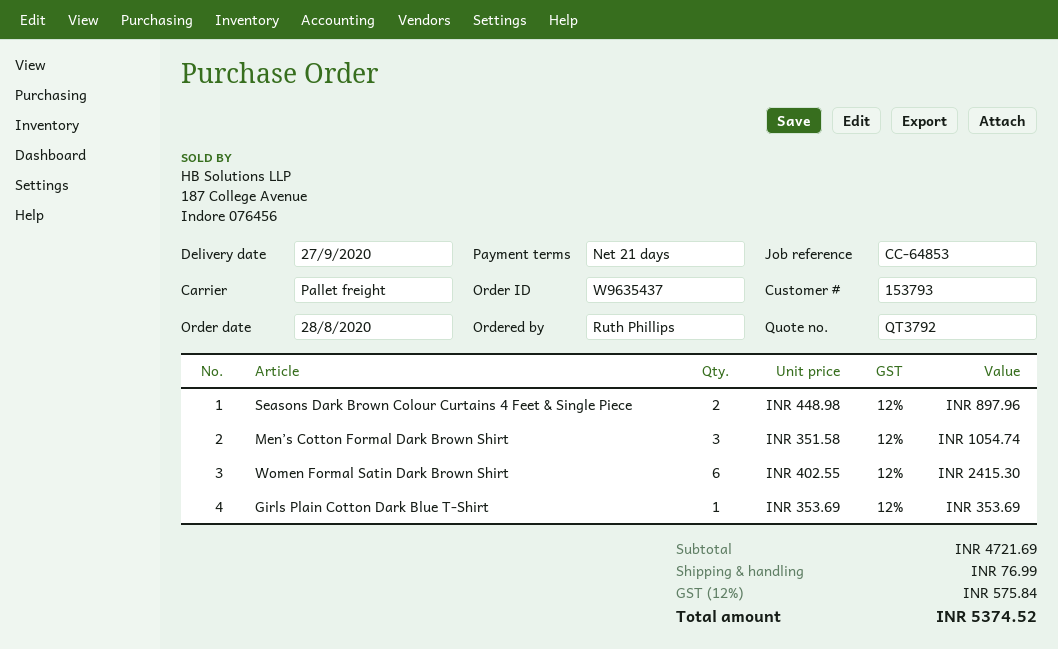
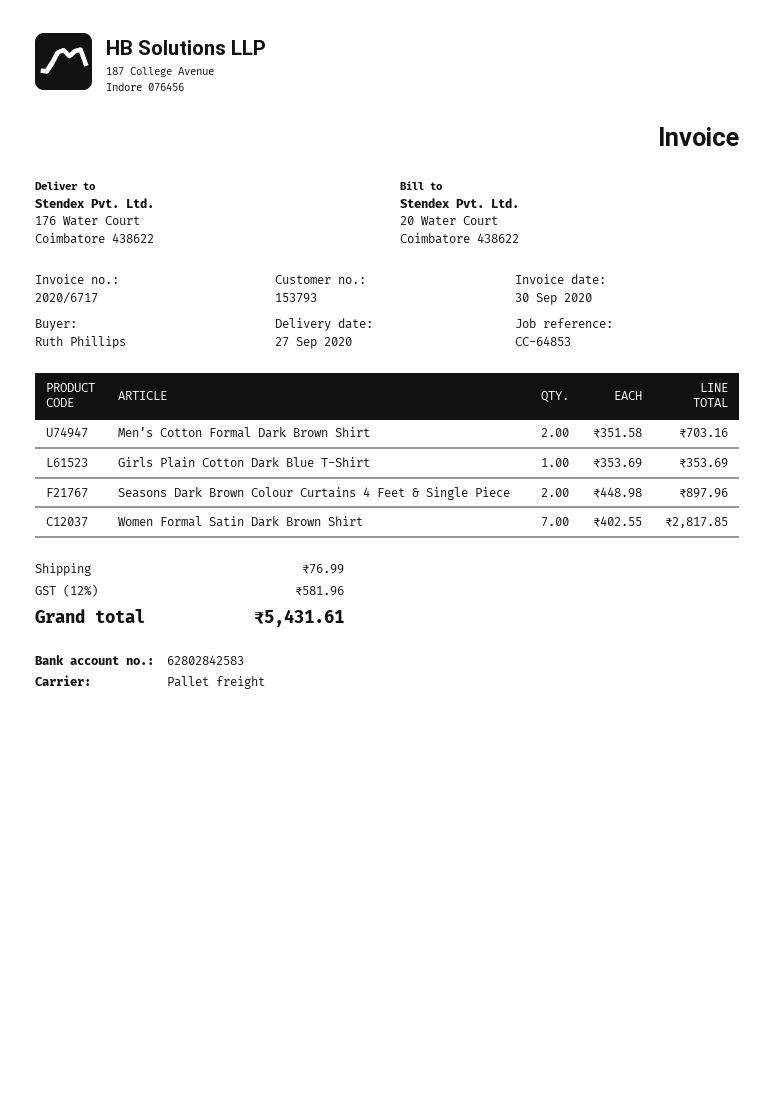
Men’s Cotton Formal Dark Brown Shirt: 3 x 351.58 = 1054.74 -> 2 x 351.58 = 703.16
Women Formal Satin Dark Brown Shirt: 6 x 402.55 = 2415.30 -> 7 x 402.55 = 2817.85
tax: 12% = 575.84 -> 12% = 581.96
total: 5374.52 -> 5431.61

